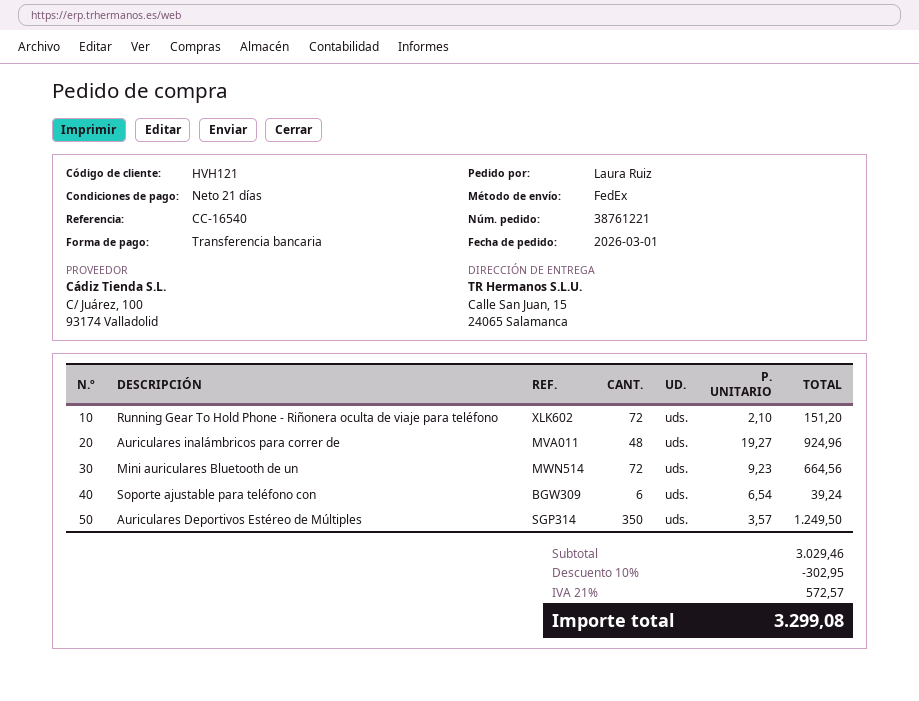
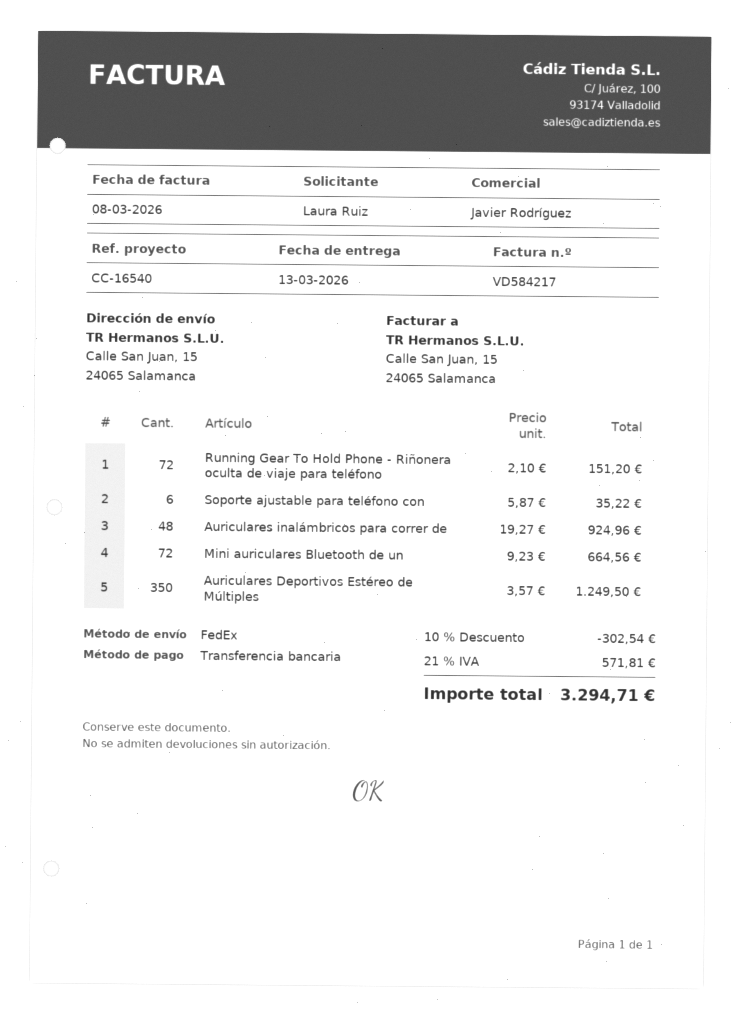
Soporte ajustable para teléfono con: 6 x 6.54 = 39.24 -> 6 x 5.87 = 35.22
discount: 10% = 302.95 -> 10% = 302.54
tax: 21% = 572.57 -> 21% = 571.81
total: 3299.08 -> 3294.71

